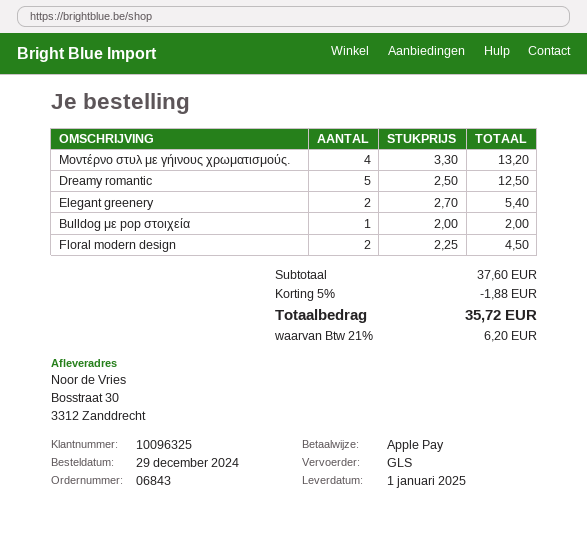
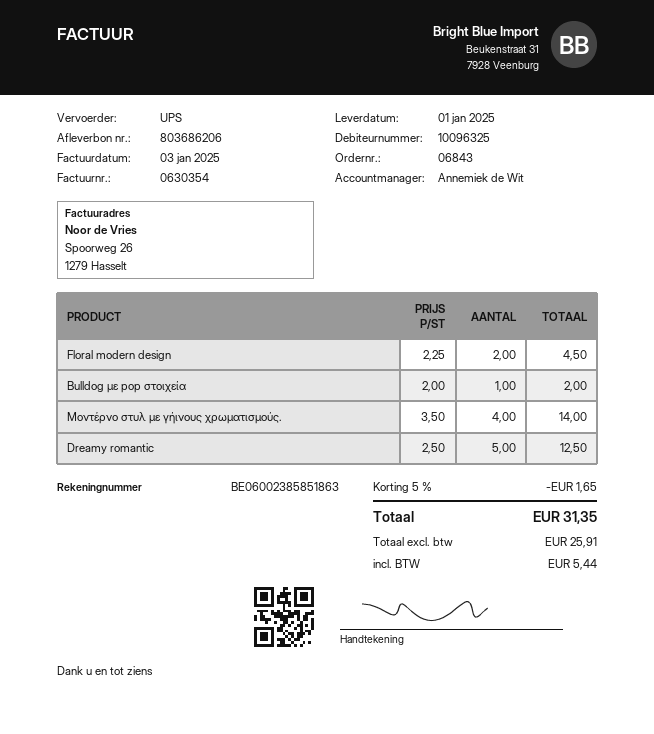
shipping method: GLS -> UPS
Mοντέρνο στυλ με γήινους χρωματισμούς.: 4 x 3.30 = 13.20 -> 4 x 3.50 = 14.00
Elegant greenery: 2 x 2.70 = 5.40 -> none
discount: 5% = 1.88 -> 5% = 1.65
tax: 6.20 -> 5.44
total: 35.72 -> 31.35

